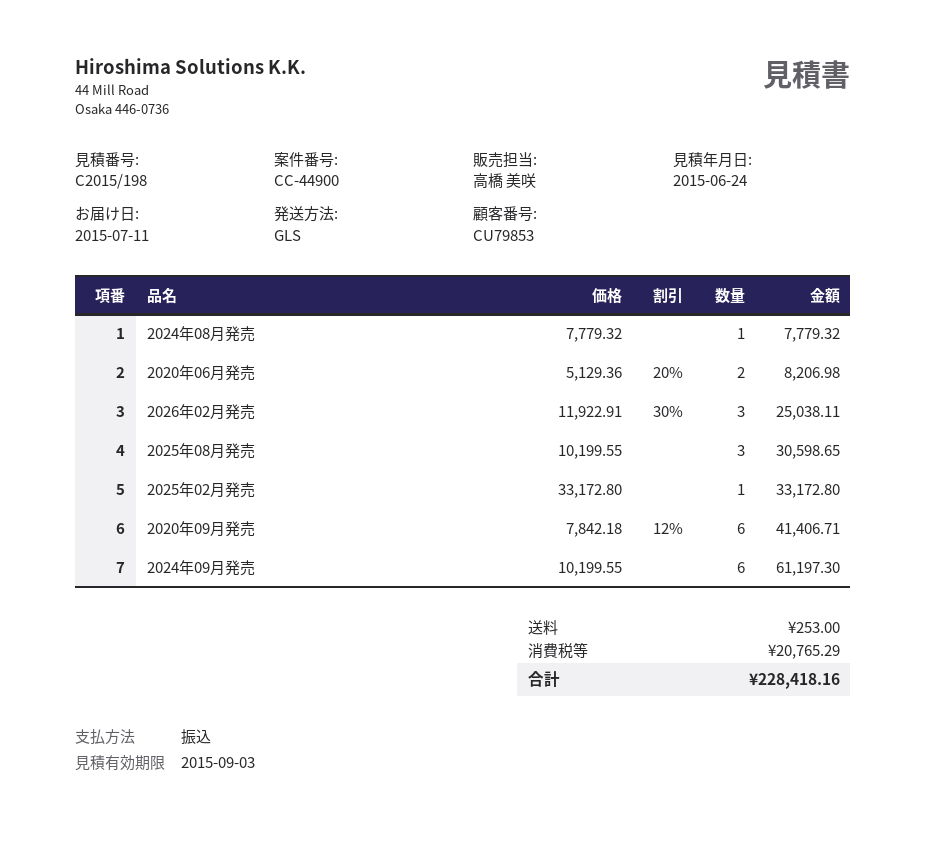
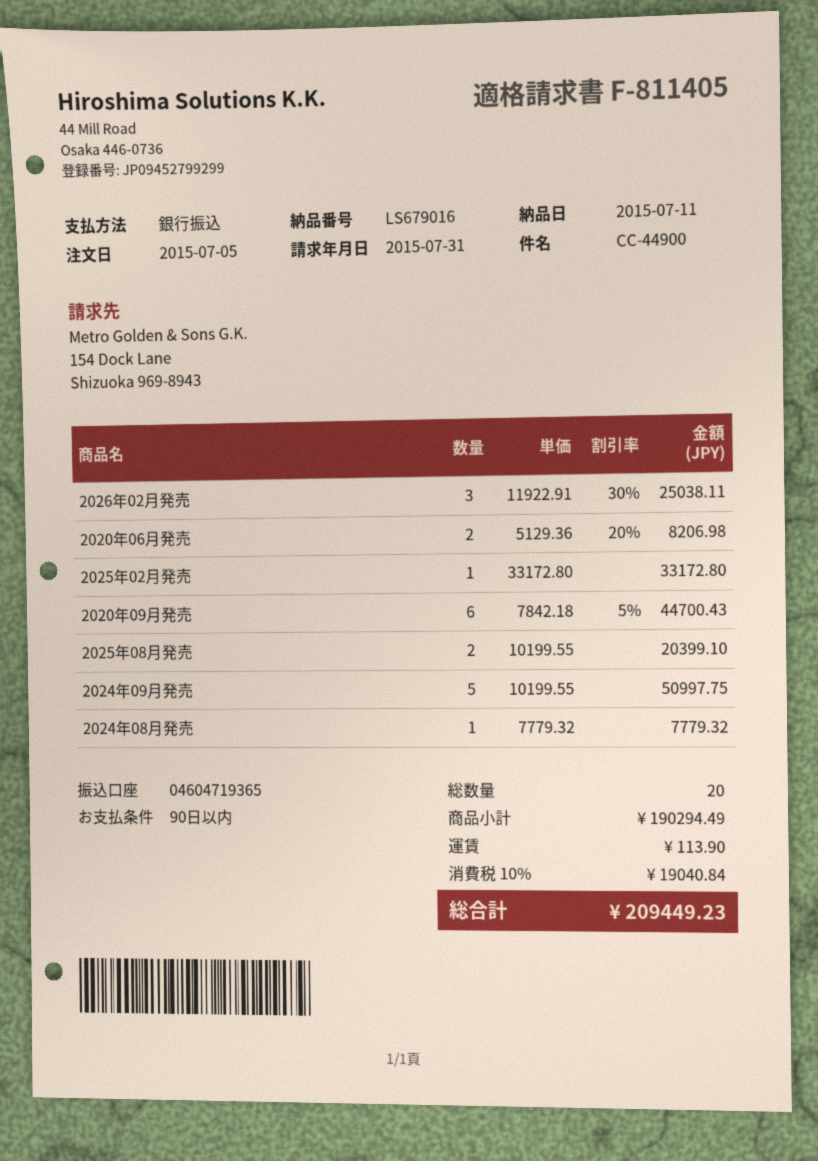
2025年08月発売: 3 x 10199.55 = 30598.65 -> 2 x 10199.55 = 20399.10
2020年09月発売: 6 x 7842.18 - 12% = 41406.71 -> 6 x 7842.18 - 5% = 44700.43
2024年09月発売: 6 x 10199.55 = 61197.30 -> 5 x 10199.55 = 50997.75
shipping: 253.00 -> 113.90
tax: 20765.29 -> 19040.84
total: 228418.16 -> 209449.23

